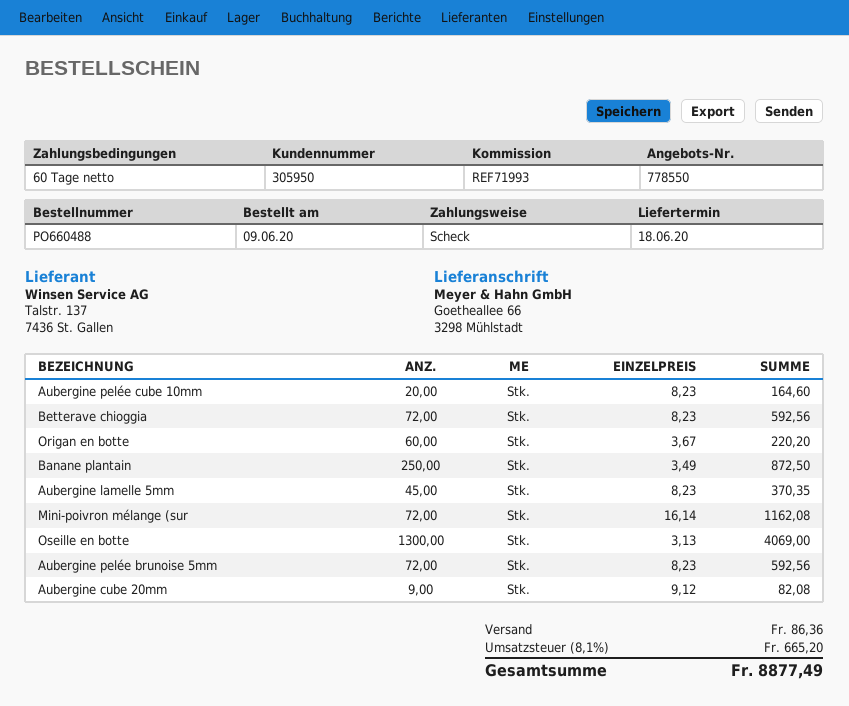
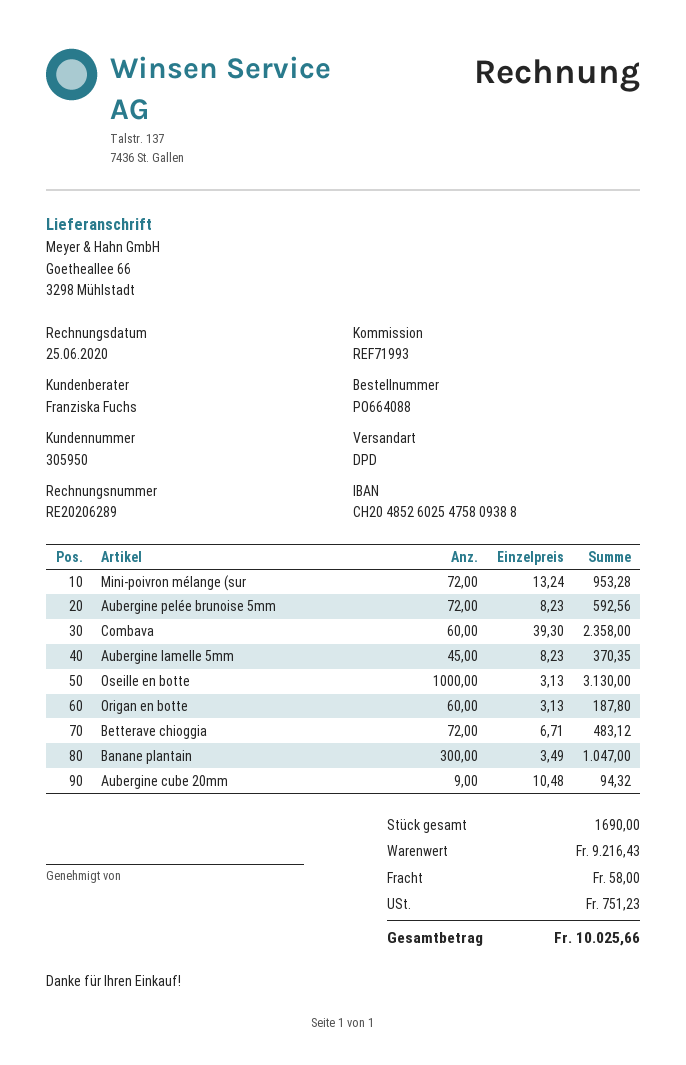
order number: PO660488 -> PO664088
Aubergine pelée cube 10mm: 20 x 8.23 = 164.60 -> none
Betterave chioggia: 72 x 8.23 = 592.56 -> 72 x 6.71 = 483.12
Origan en botte: 60 x 3.67 = 220.20 -> 60 x 3.13 = 187.80
Banane plantain: 250 x 3.49 = 872.50 -> 300 x 3.49 = 1047.00
Mini-poivron mélange (sur: 72 x 16.14 = 1162.08 -> 72 x 13.24 = 953.28
Oseille en botte: 1300 x 3.13 = 4069.00 -> 1000 x 3.13 = 3130.00
Aubergine cube 20mm: 9 x 9.12 = 82.08 -> 9 x 10.48 = 94.32
Combava: none -> 60 x 39.30 = 2358.00
shipping: 86.36 -> 58.00
tax: 665.20 -> 751.23
total: 8877.49 -> 10025.66

